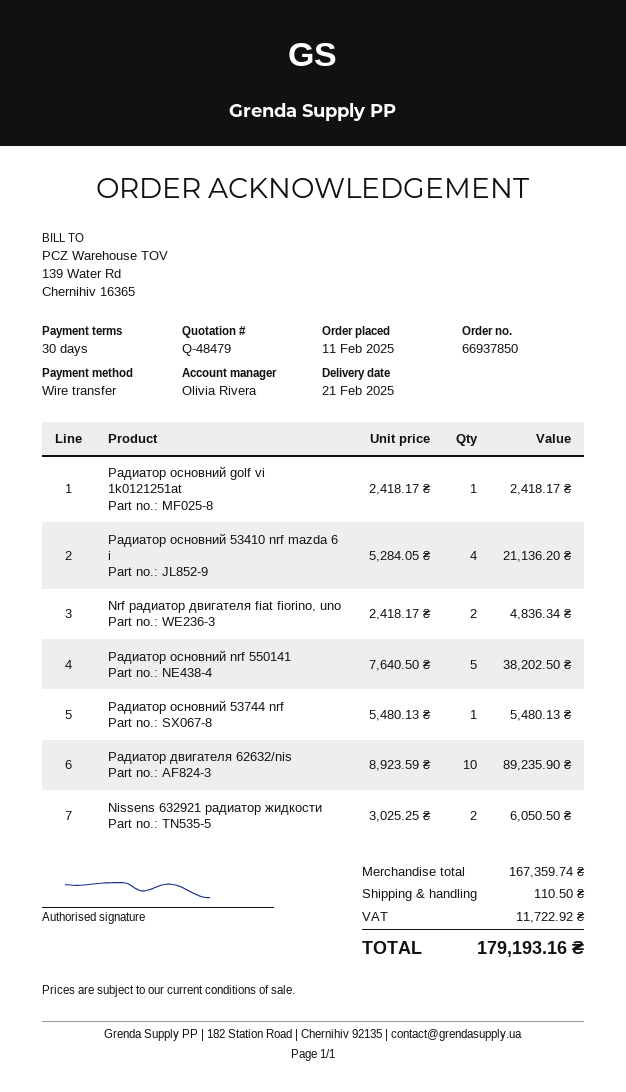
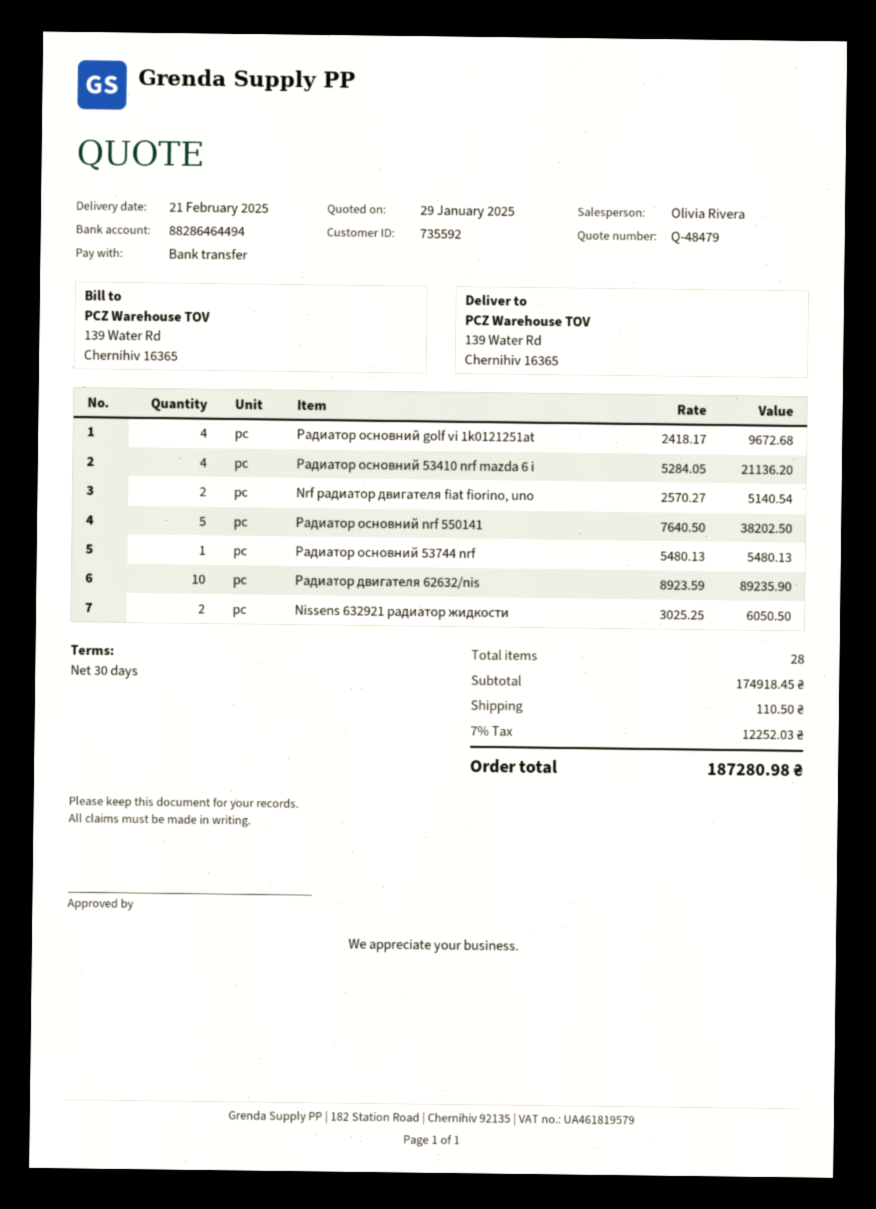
Радиатор основний golf vi 1k0121251at: 1 x 2418.17 = 2418.17 -> 4 x 2418.17 = 9672.68
Nrf радиатор двигателя fiat fiorino, uno: 2 x 2418.17 = 4836.34 -> 2 x 2570.27 = 5140.54
subtotal: 167359.74 -> 174918.45
tax: 11722.92 -> 12252.03
total: 179193.16 -> 187280.98

